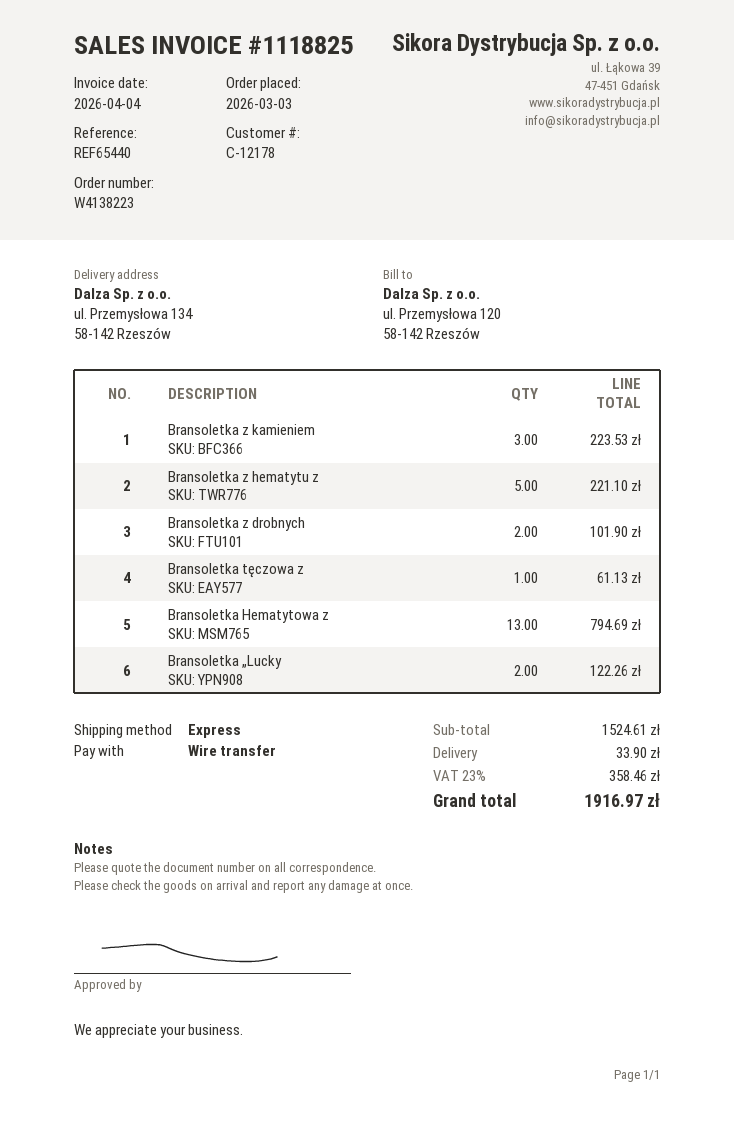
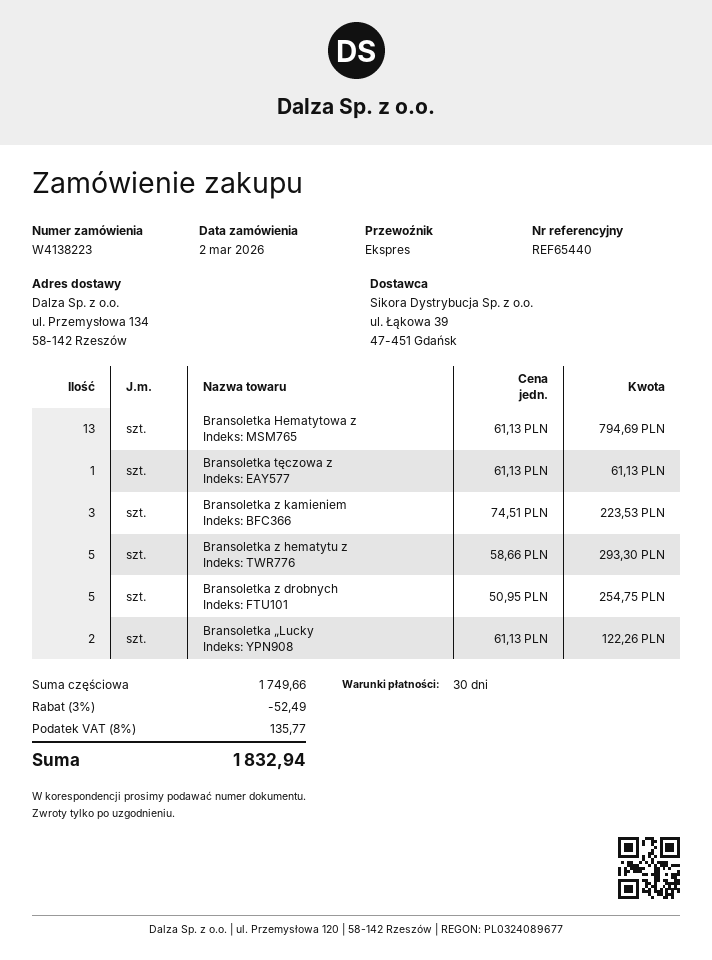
order date: 2026-03-03 -> 2026-03-02
Bransoletka z hematytu z: 5 for 221.10 -> 5 for 293.30
Bransoletka z drobnych: 2 for 101.90 -> 5 for 254.75
subtotal: 1524.61 -> 1749.66
discount: none -> 3% = 52.49
shipping: 33.90 -> none
tax: 23% = 358.46 -> 8% = 135.77
total: 1916.97 -> 1832.94

